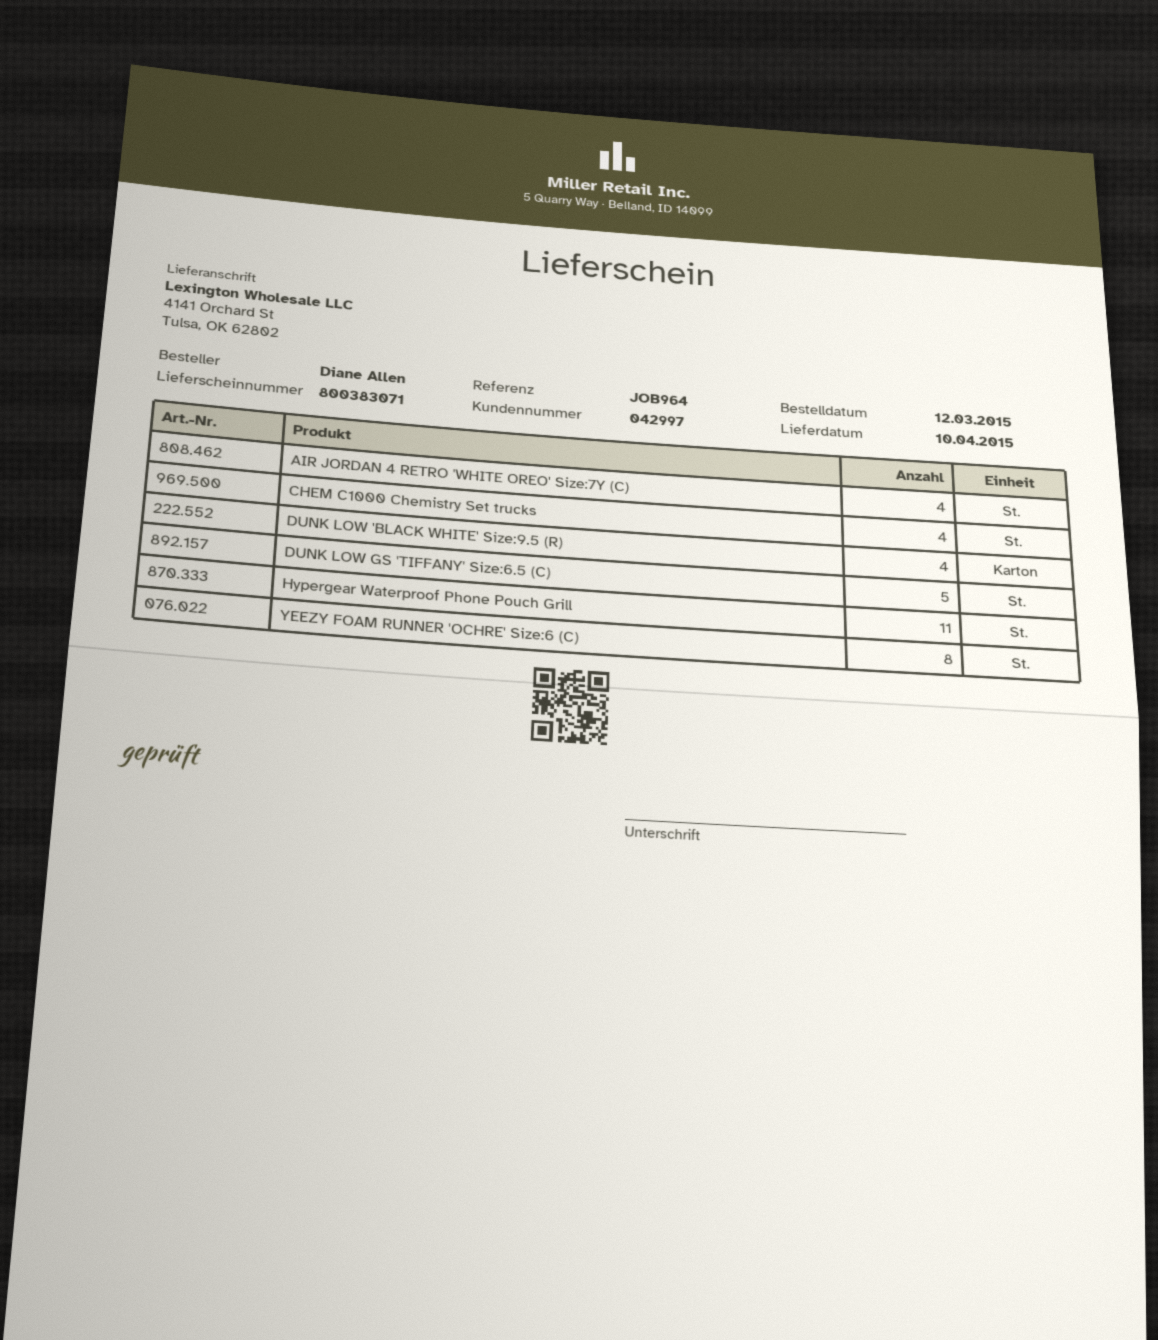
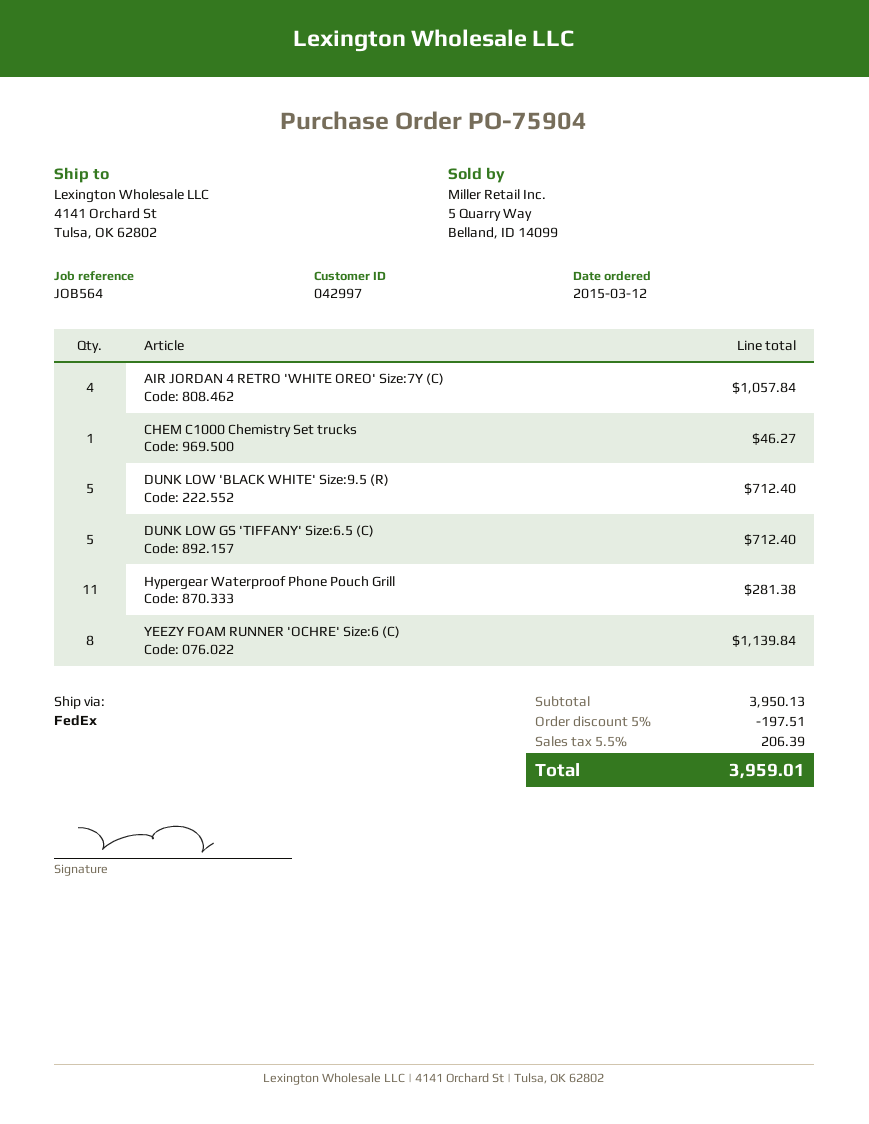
reference: JOB964 -> JOB564
CHEM C1000 Chemistry Set trucks: 4 -> 1
DUNK LOW 'BLACK WHITE' Size:9.5 (R): 4 -> 5

